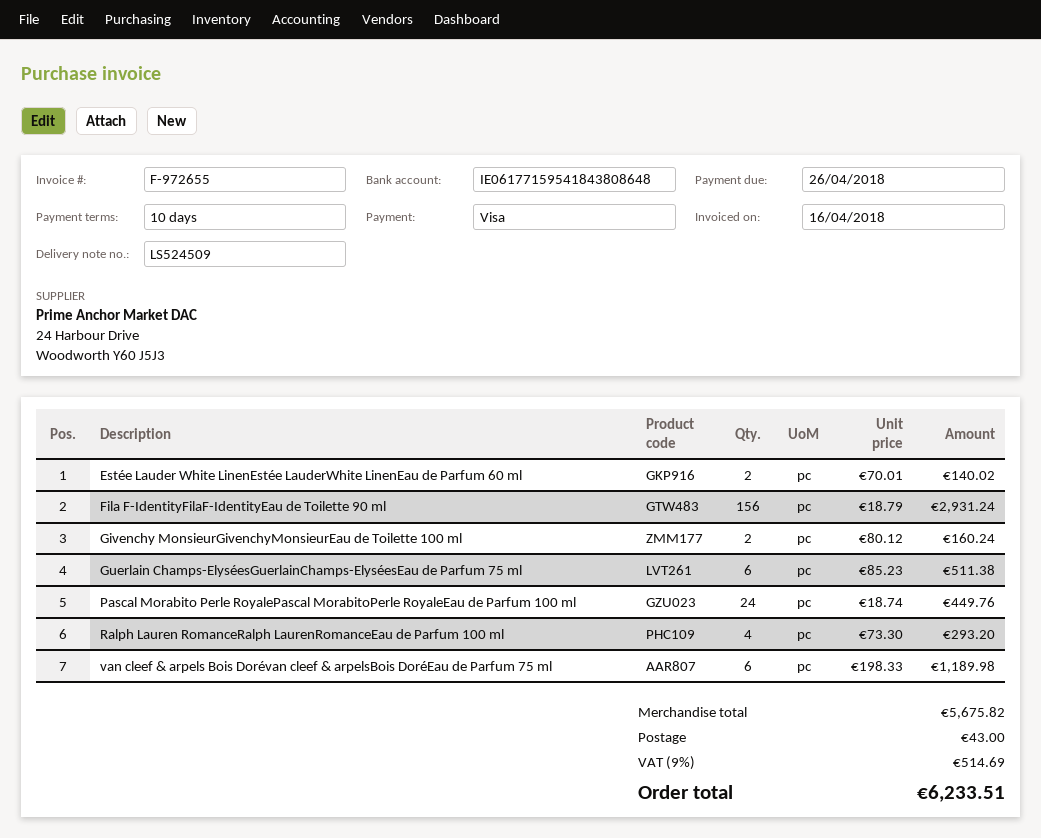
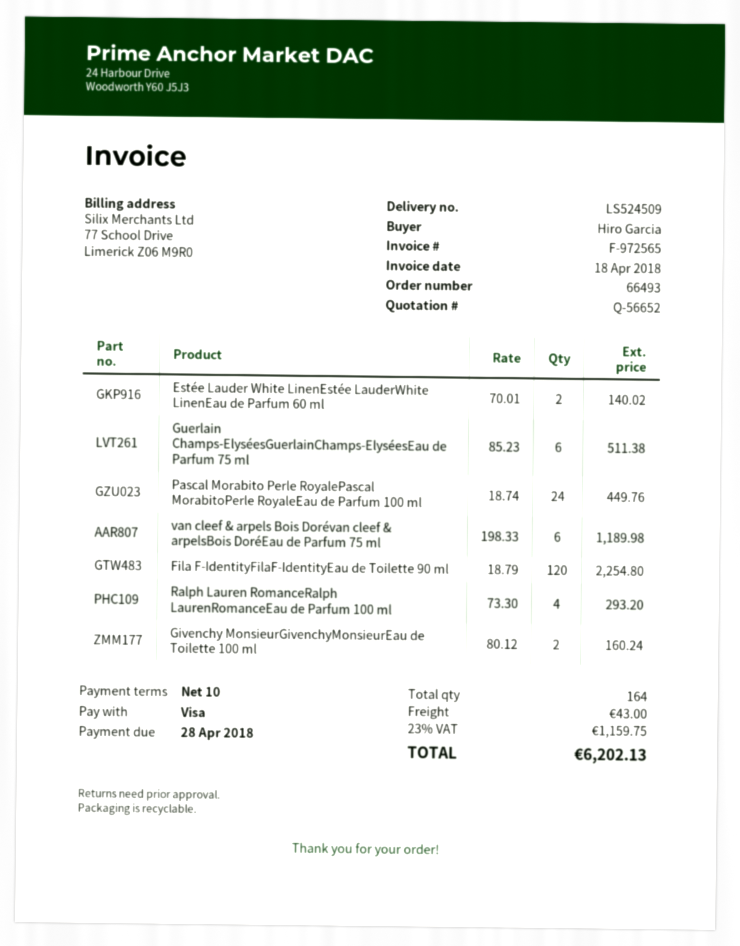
invoice number: F-972655 -> F-972565
invoice date: 2018-04-16 -> 2018-04-18
due date: 2018-04-26 -> 2018-04-28
Fila F-IdentityFilaF-IdentityEau de Toilette 90 ml: 156 x 18.79 = 2931.24 -> 120 x 18.79 = 2254.80
tax: 9% = 514.69 -> 23% = 1159.75
total: 6233.51 -> 6202.13

